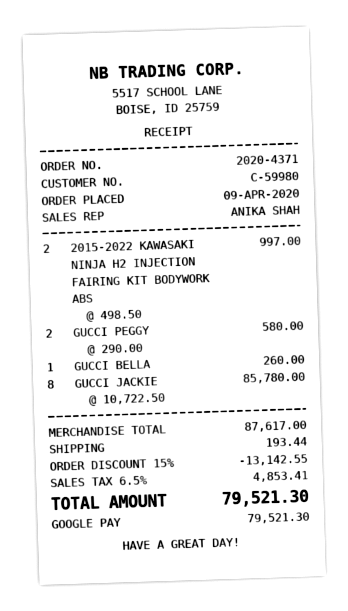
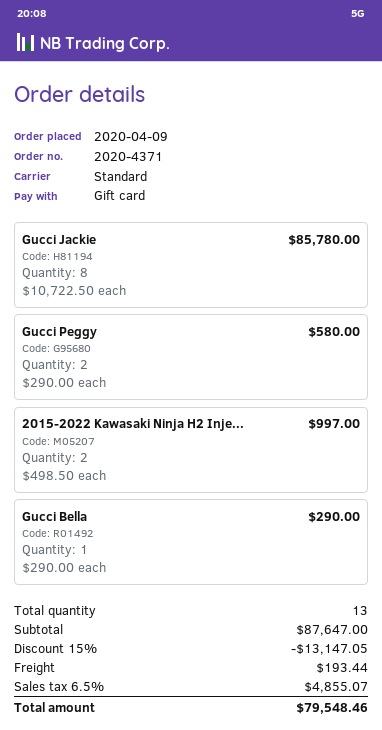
payment method: Google Pay -> gift card
GUCCI BELLA: 1 x 260.00 = 260.00 -> 1 x 290.00 = 290.00
subtotal: 87617.00 -> 87647.00
discount: 15% = 13142.55 -> 15% = 13147.05
tax: 6.5% = 4853.41 -> 6.5% = 4855.07
total: 79521.30 -> 79548.46

